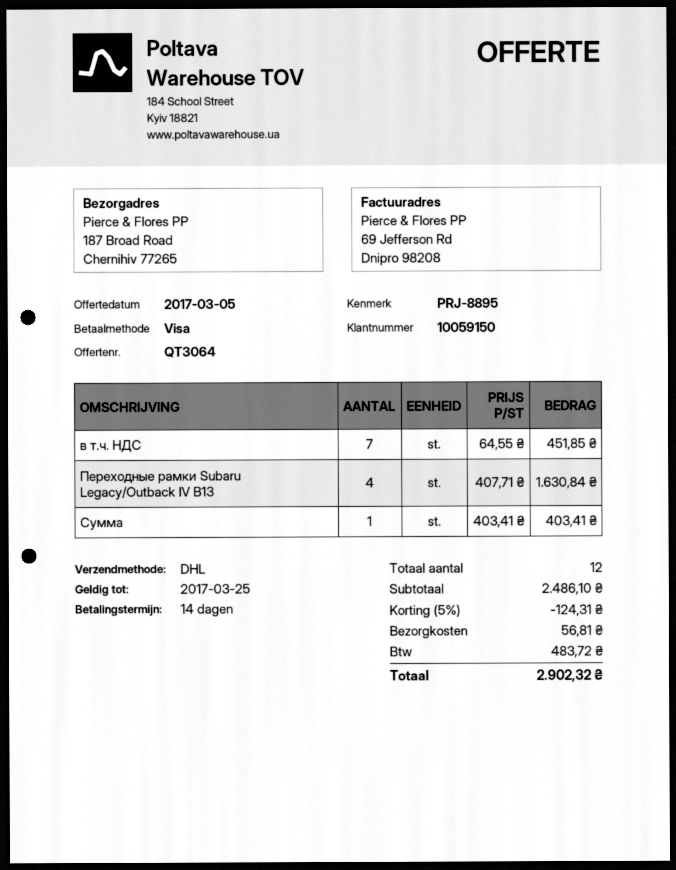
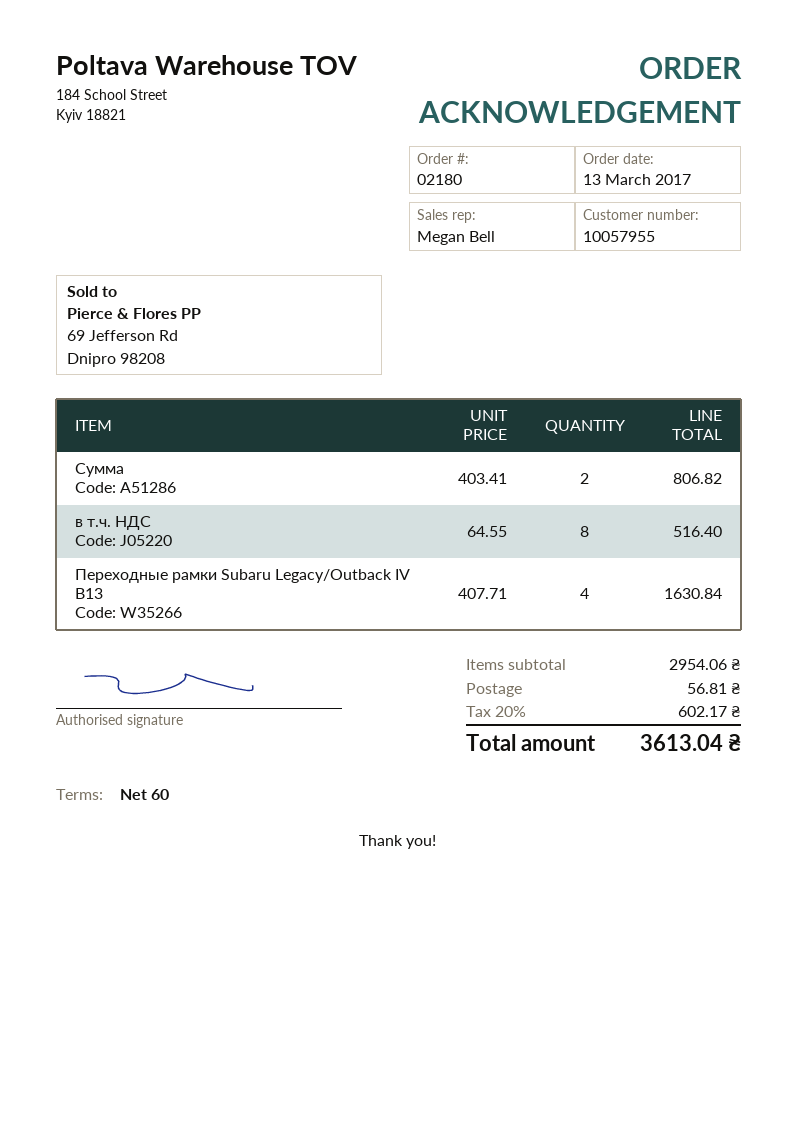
payment terms: 14 days -> 60 days
customer number: 10059150 -> 10057955
в т.ч. НДС: 7 x 64.55 = 451.85 -> 8 x 64.55 = 516.40
Сумма: 1 x 403.41 = 403.41 -> 2 x 403.41 = 806.82
subtotal: 2486.10 -> 2954.06
discount: 5% = 124.31 -> none
tax: 483.72 -> 602.17
total: 2902.32 -> 3613.04

